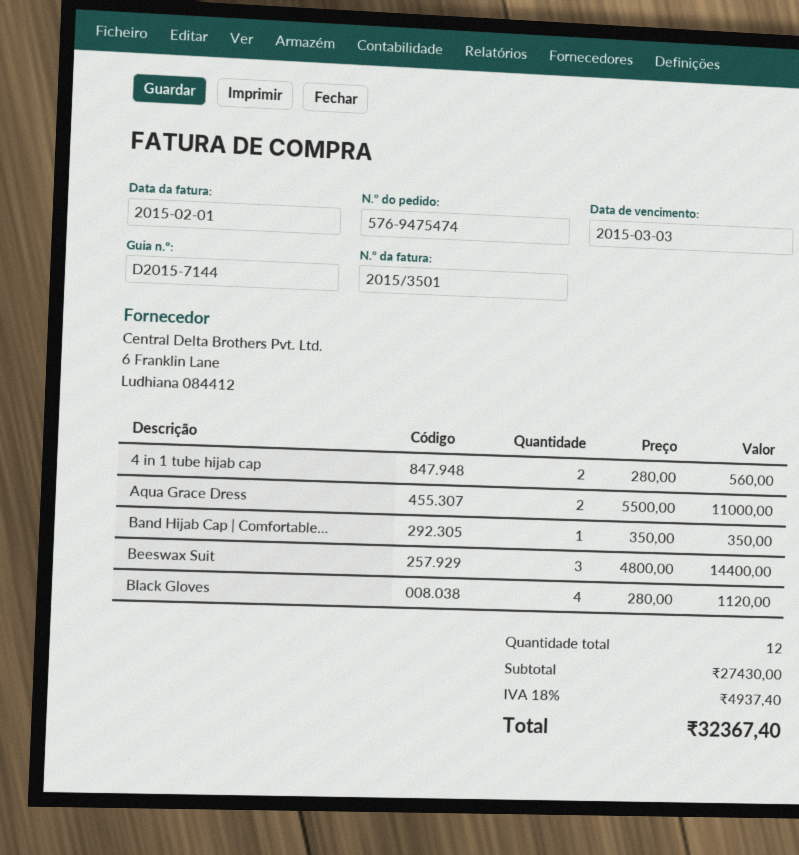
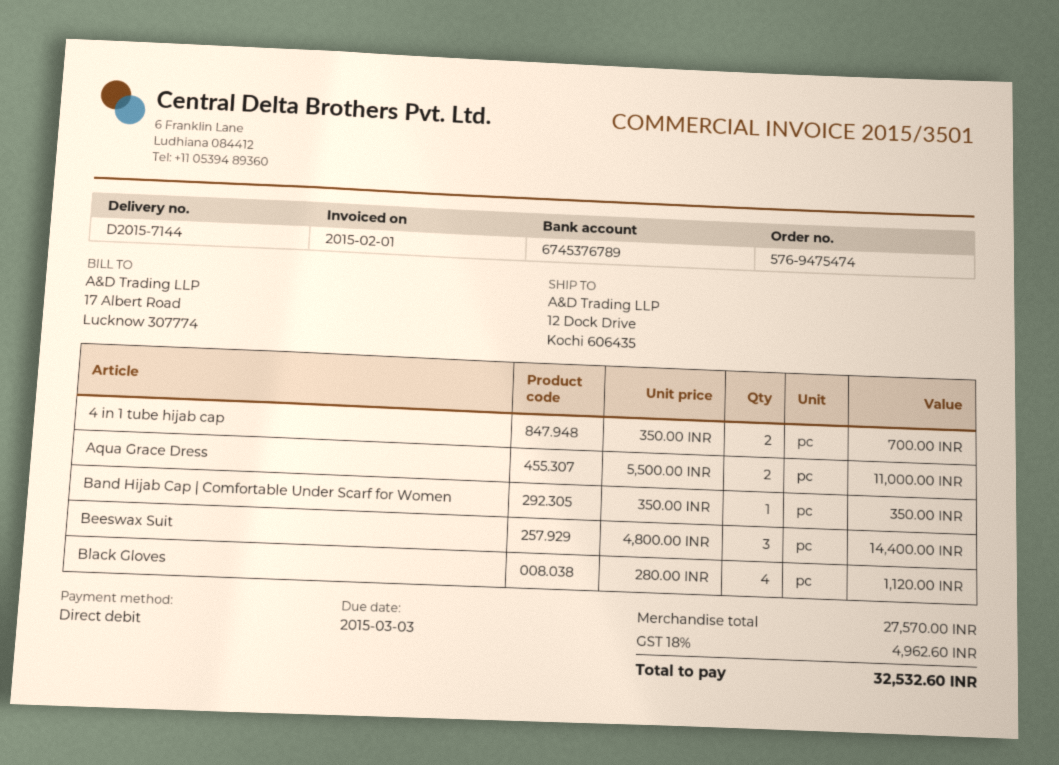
4 in 1 tube hijab cap: 2 x 280.00 = 560.00 -> 2 x 350.00 = 700.00
subtotal: 27430.00 -> 27570.00
tax: 18% = 4937.40 -> 18% = 4962.60
total: 32367.40 -> 32532.60

